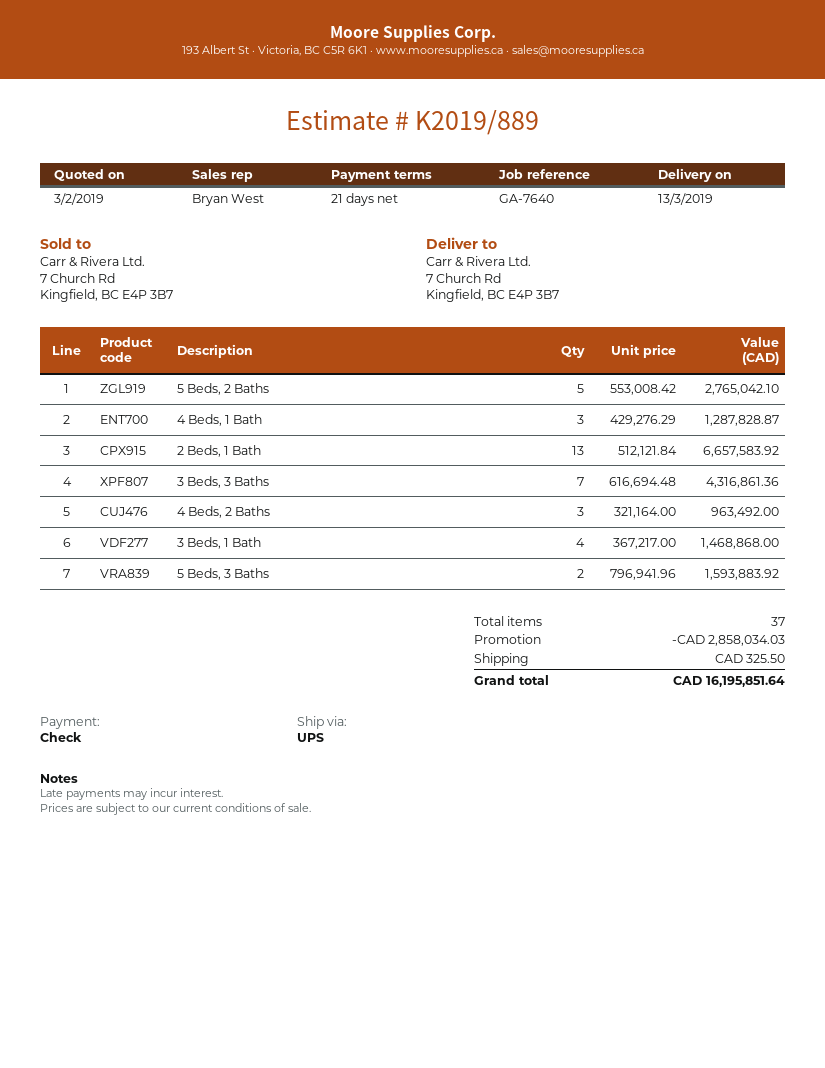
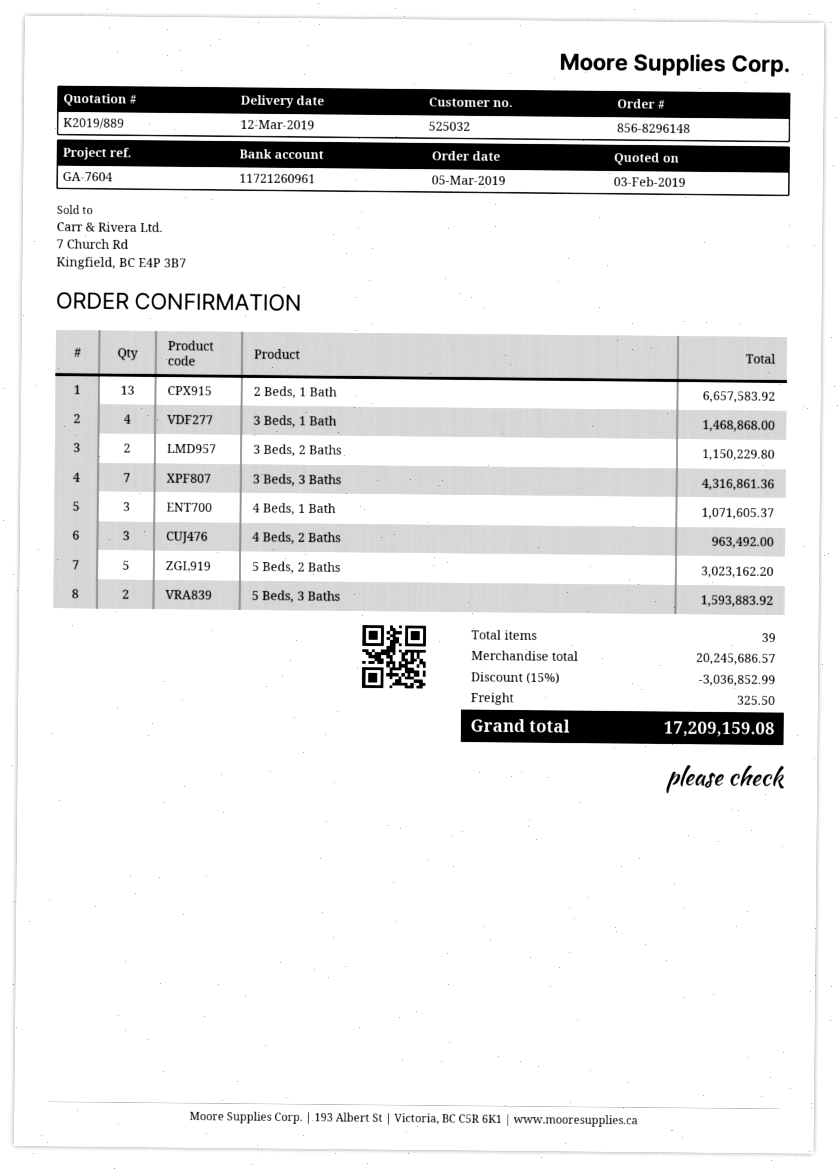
delivery date: 2019-03-13 -> 2019-03-12
reference: GA-7640 -> GA-7604
5 Beds, 2 Baths: 5 for 2765042.10 -> 5 for 3023162.20
4 Beds, 1 Bath: 3 for 1287828.87 -> 3 for 1071605.37
3 Beds, 2 Baths: none -> 2 for 1150229.80
total quantity: 37 -> 39
discount: 2858034.03 -> 3036852.99
total: 16195851.64 -> 17209159.08

